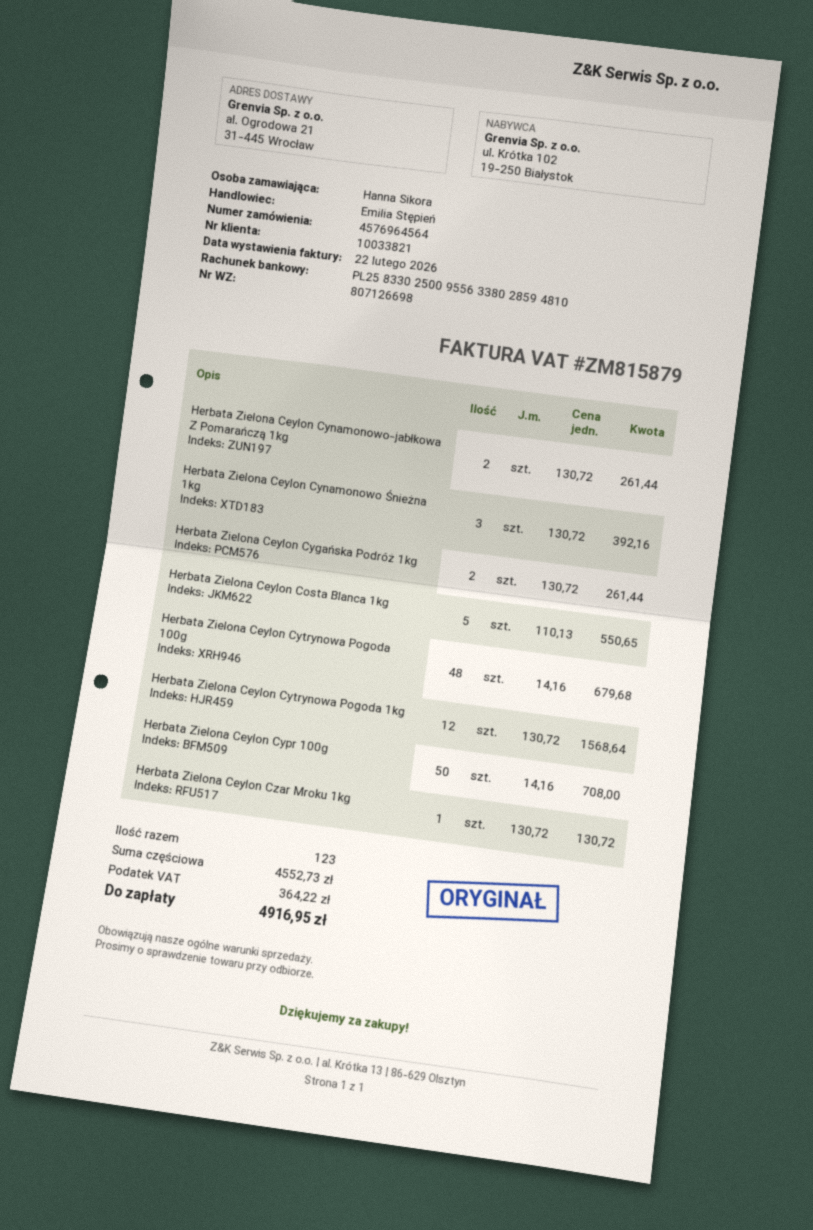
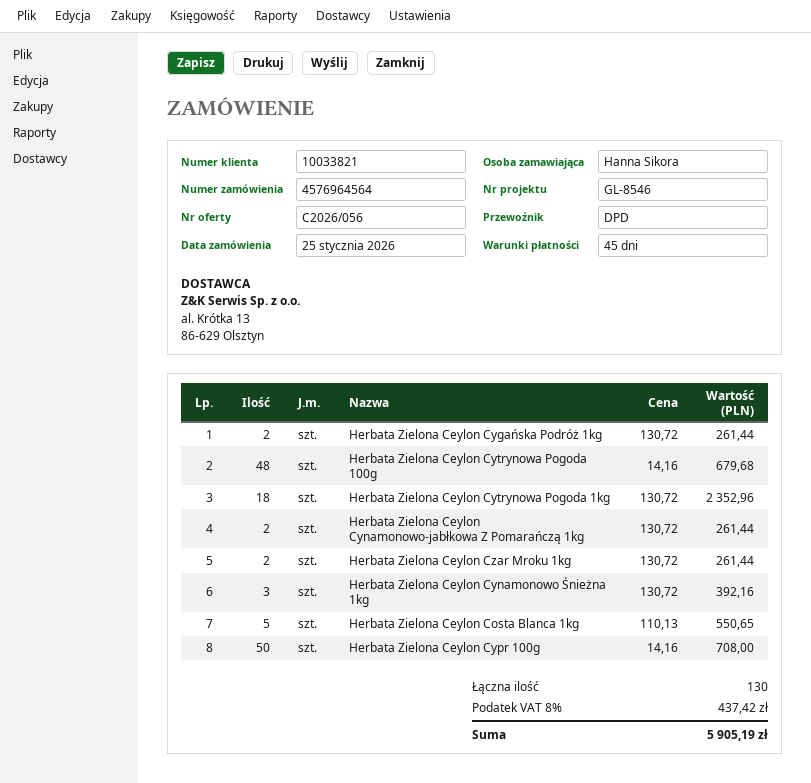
Herbata Zielona Ceylon Cytrynowa Pogoda 1kg: 12 x 130.72 = 1568.64 -> 18 x 130.72 = 2352.96
Herbata Zielona Ceylon Czar Mroku 1kg: 1 x 130.72 = 130.72 -> 2 x 130.72 = 261.44
total quantity: 123 -> 130
tax: 364.22 -> 437.42
total: 4916.95 -> 5905.19

